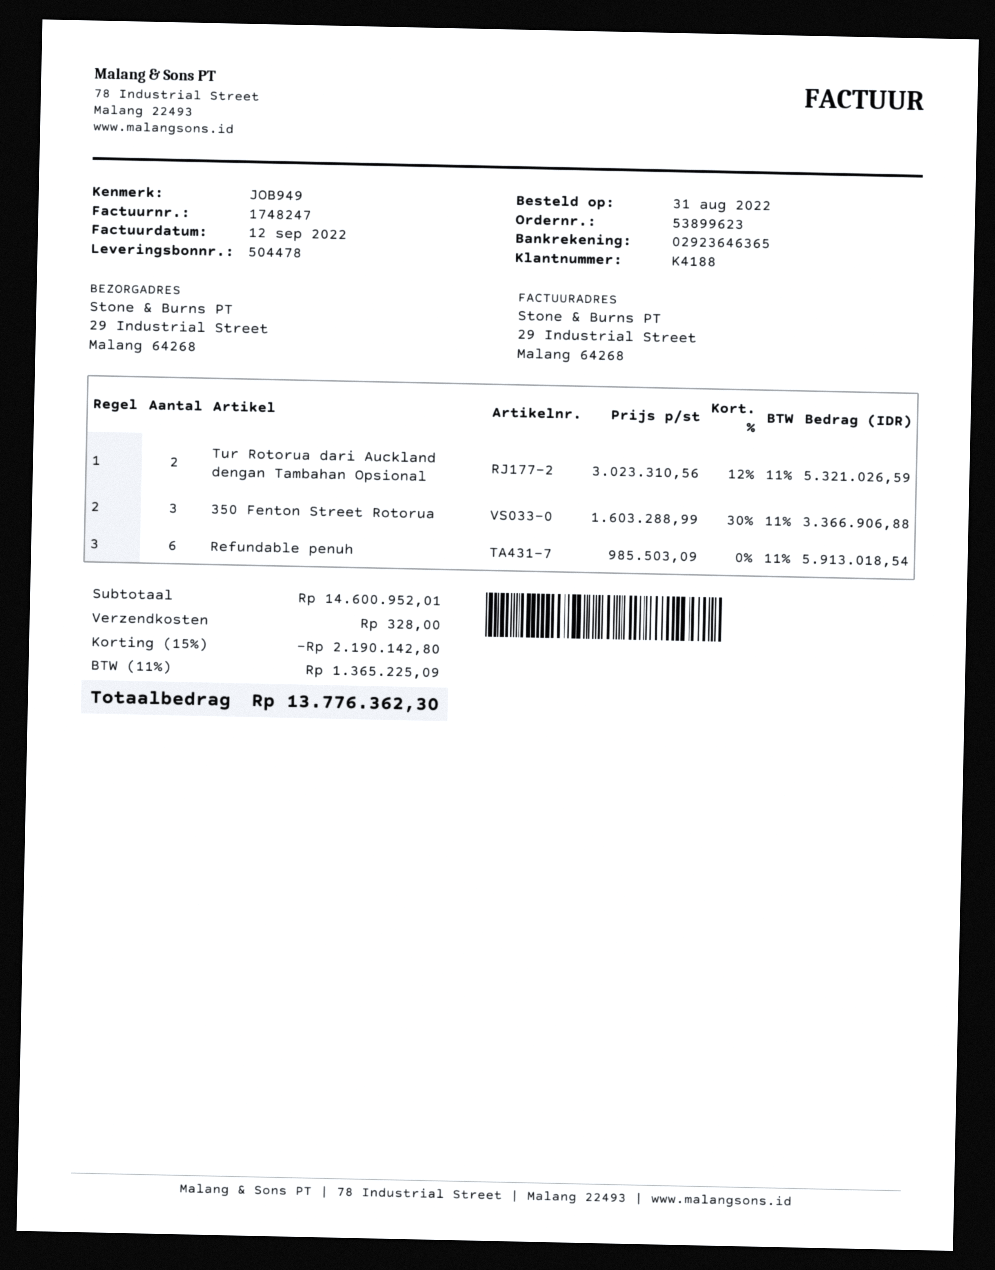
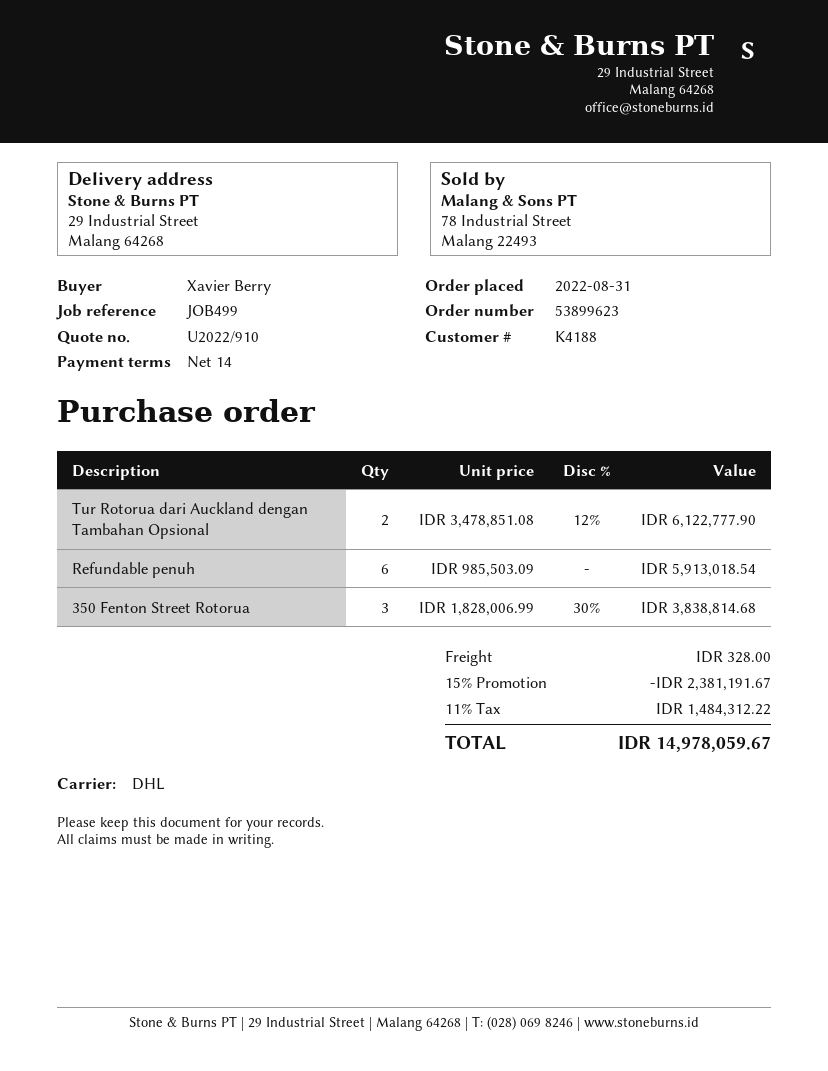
reference: JOB949 -> JOB499
Tur Rotorua dari Auckland dengan Tambahan Opsional: 2 x 3023310.56 - 12% = 5321026.59 -> 2 x 3478851.08 - 12% = 6122777.90
350 Fenton Street Rotorua: 3 x 1603288.99 - 30% = 3366906.88 -> 3 x 1828006.99 - 30% = 3838814.68
discount: 15% = 2190142.80 -> 15% = 2381191.67
tax: 11% = 1365225.09 -> 11% = 1484312.22
total: 13776362.30 -> 14978059.67

